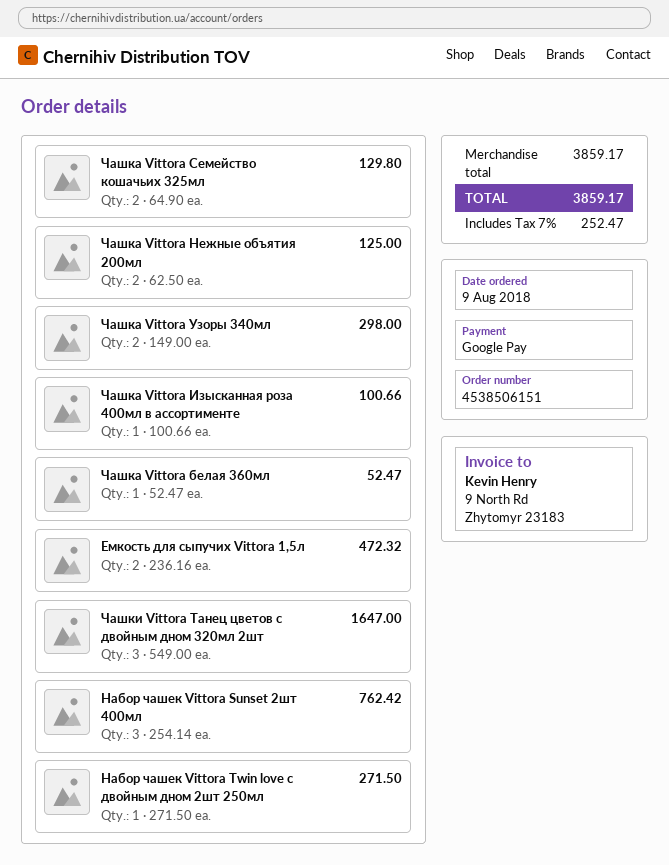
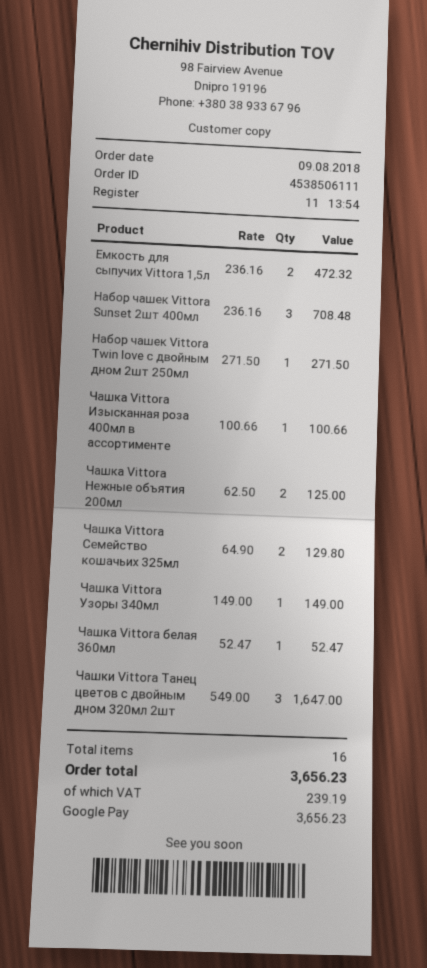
order number: 4538506151 -> 4538506111
Чашка Vittora Узоры 340мл: 2 x 149.00 = 298.00 -> 1 x 149.00 = 149.00
Набор чашек Vittora Sunset 2шт 400мл: 3 x 254.14 = 762.42 -> 3 x 236.16 = 708.48
tax: 252.47 -> 239.19
total: 3859.17 -> 3656.23

